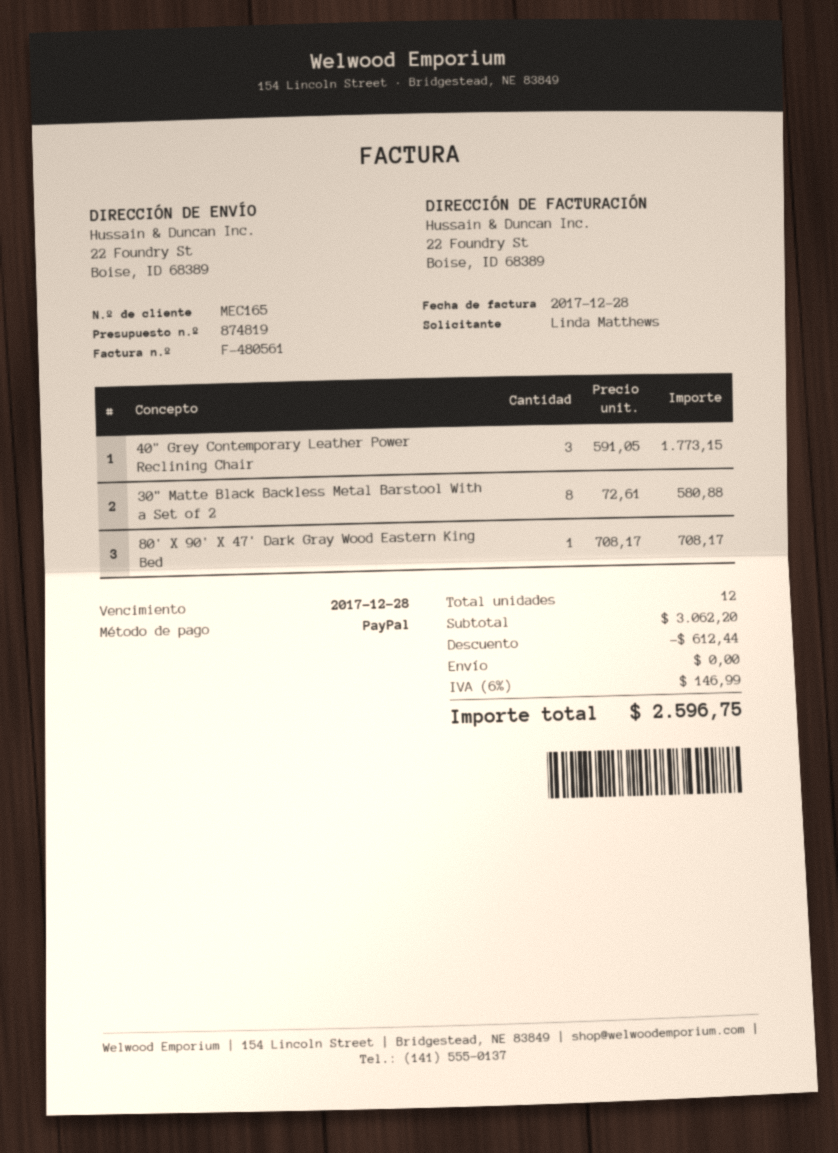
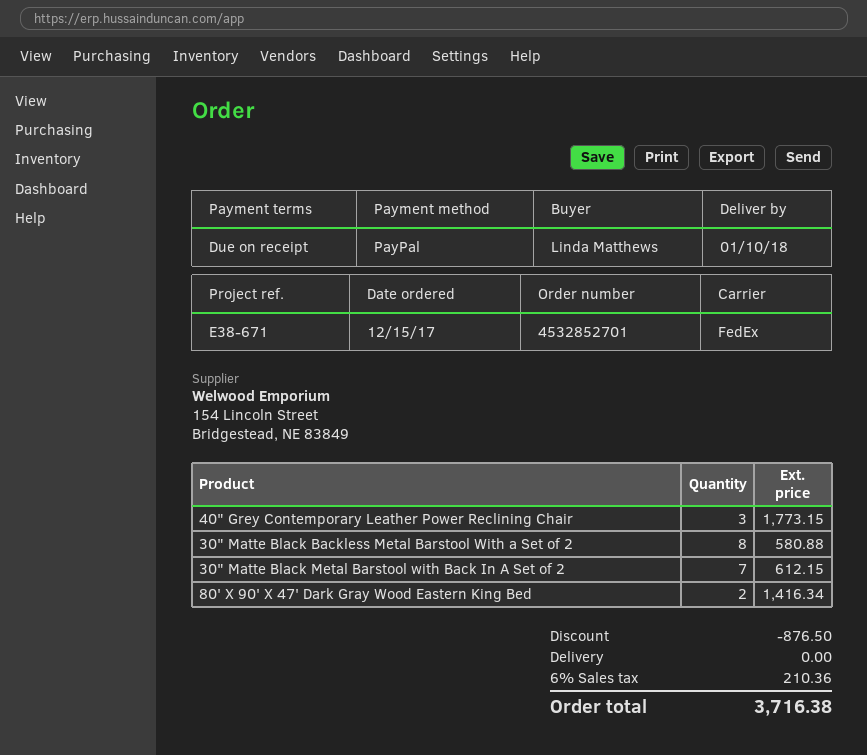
80' X 90' X 47' Dark Gray Wood Eastern King Bed: 1 for 708.17 -> 2 for 1416.34
30" Matte Black Metal Barstool with Back In A Set of 2: none -> 7 for 612.15
discount: 612.44 -> 876.50
tax: 6% = 146.99 -> 6% = 210.36
total: 2596.75 -> 3716.38

